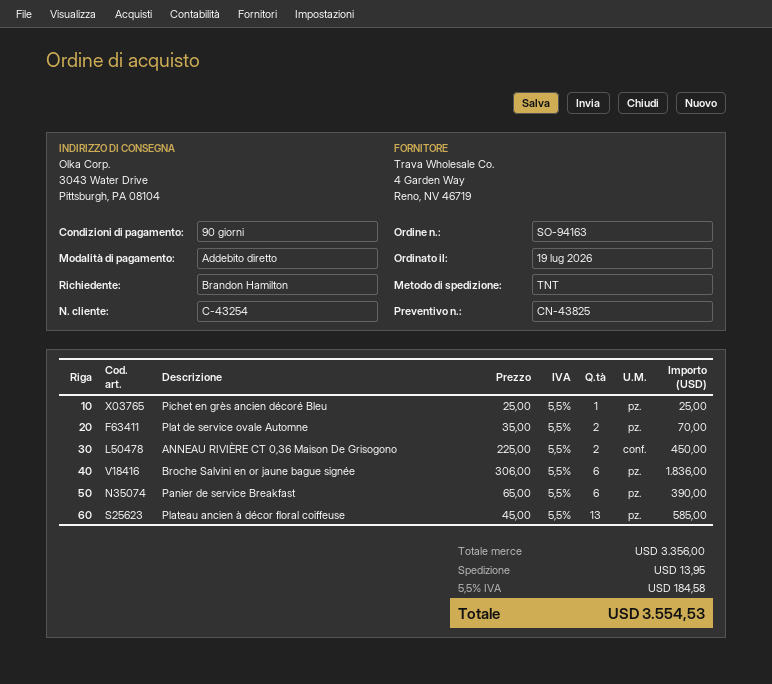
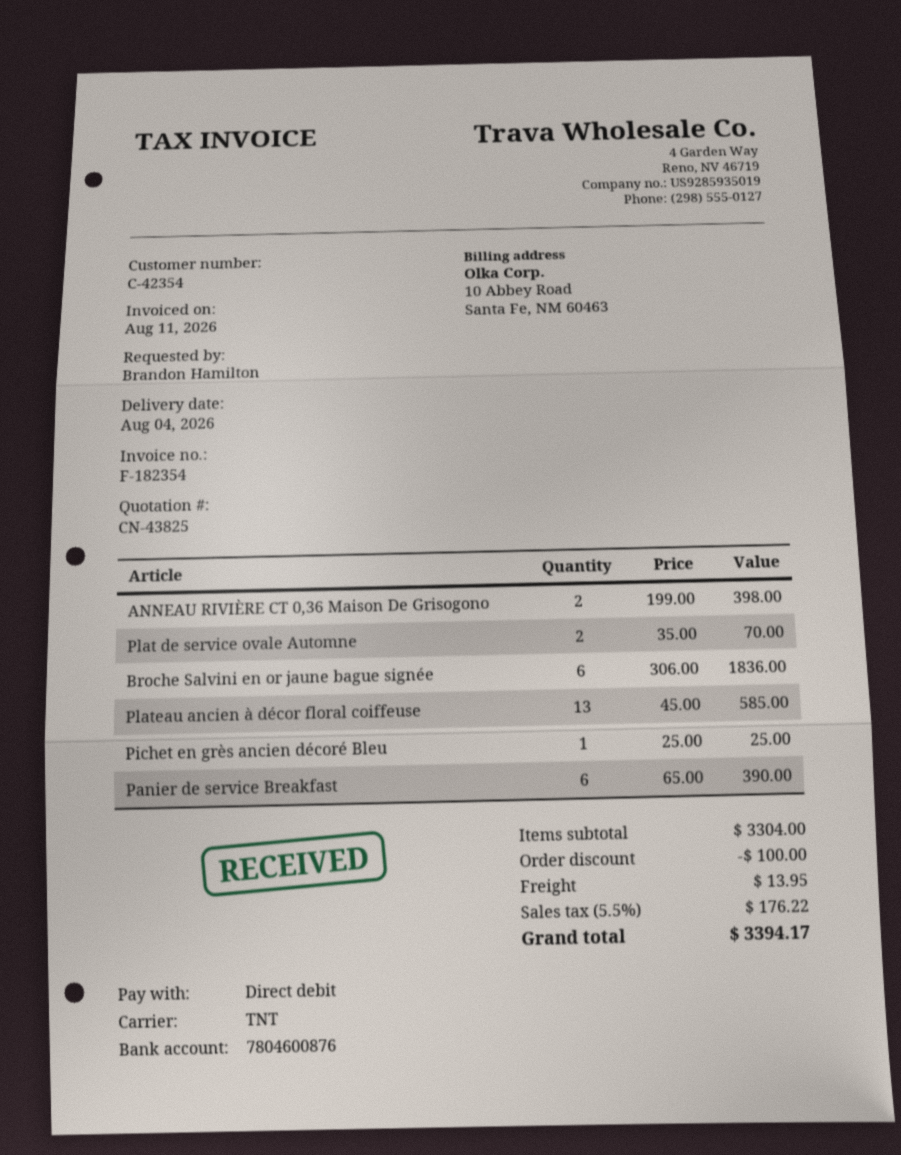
customer number: C-43254 -> C-42354
ANNEAU RIVIÈRE CT 0,36 Maison De Grisogono: 2 x 225.00 = 450.00 -> 2 x 199.00 = 398.00
subtotal: 3356.00 -> 3304.00
discount: none -> 100.00
tax: 5.5% = 184.58 -> 5.5% = 176.22
total: 3554.53 -> 3394.17

